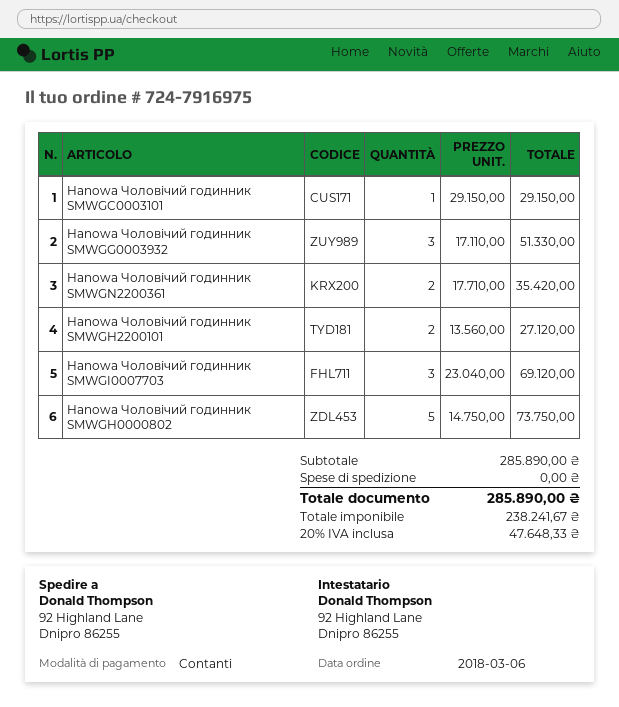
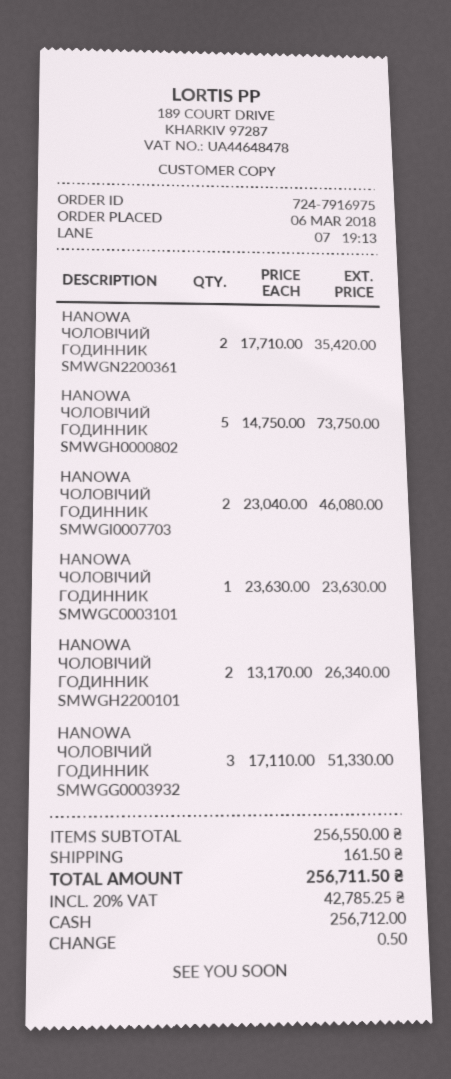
Hanowa Чоловічий годинник SMWGC0003101: 1 x 29150.00 = 29150.00 -> 1 x 23630.00 = 23630.00
Hanowa Чоловічий годинник SMWGH2200101: 2 x 13560.00 = 27120.00 -> 2 x 13170.00 = 26340.00
Hanowa Чоловічий годинник SMWGI0007703: 3 x 23040.00 = 69120.00 -> 2 x 23040.00 = 46080.00
subtotal: 285890.00 -> 256550.00
shipping: 0.00 -> 161.50
tax: 20% = 47648.33 -> 20% = 42785.25
total: 285890.00 -> 256711.50

